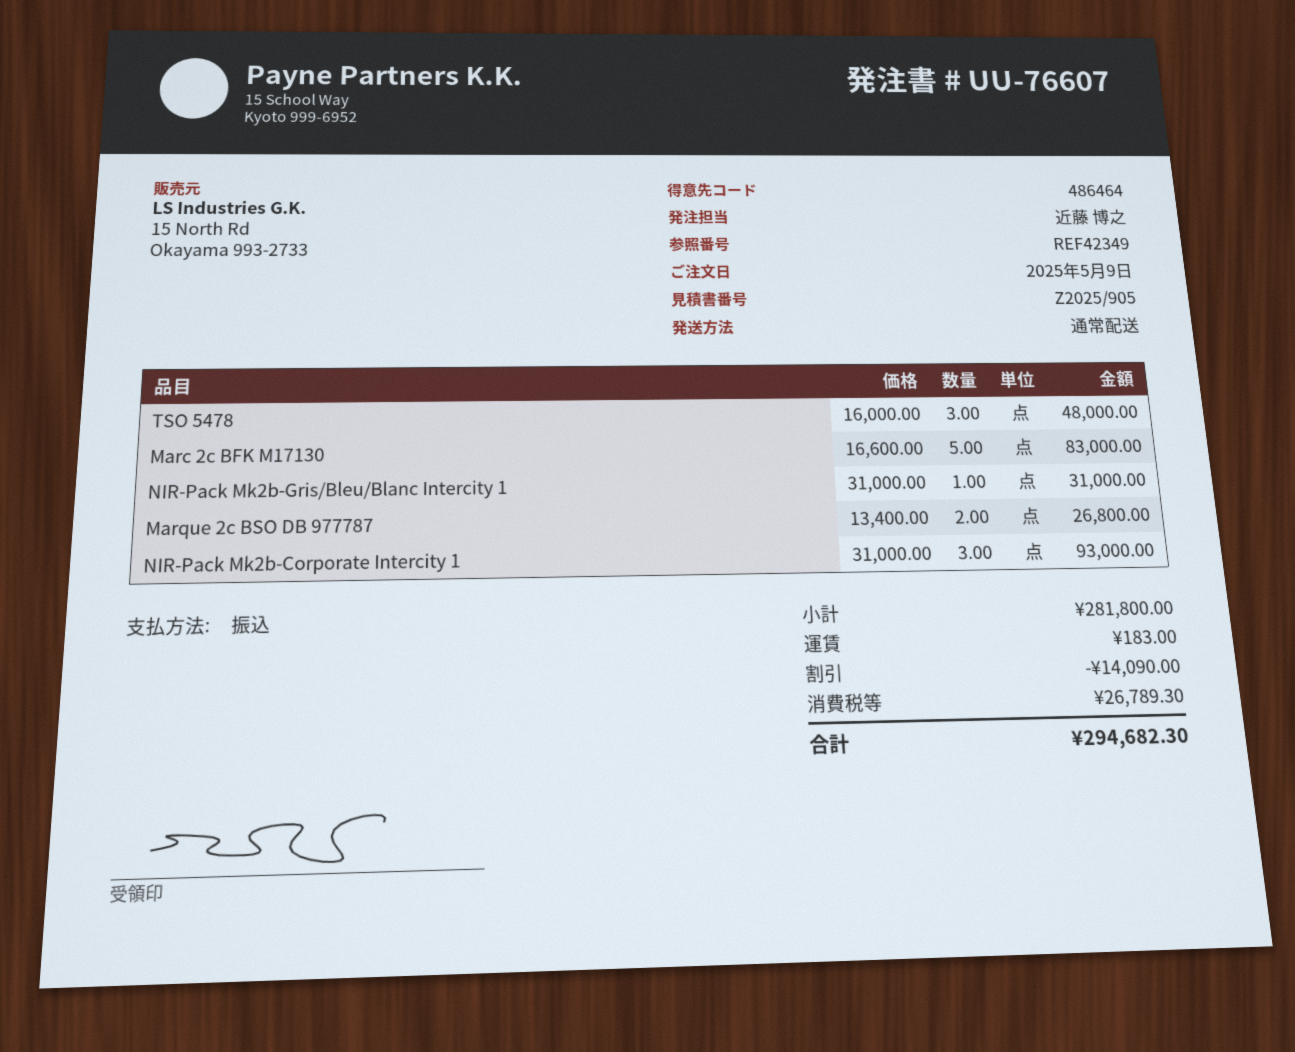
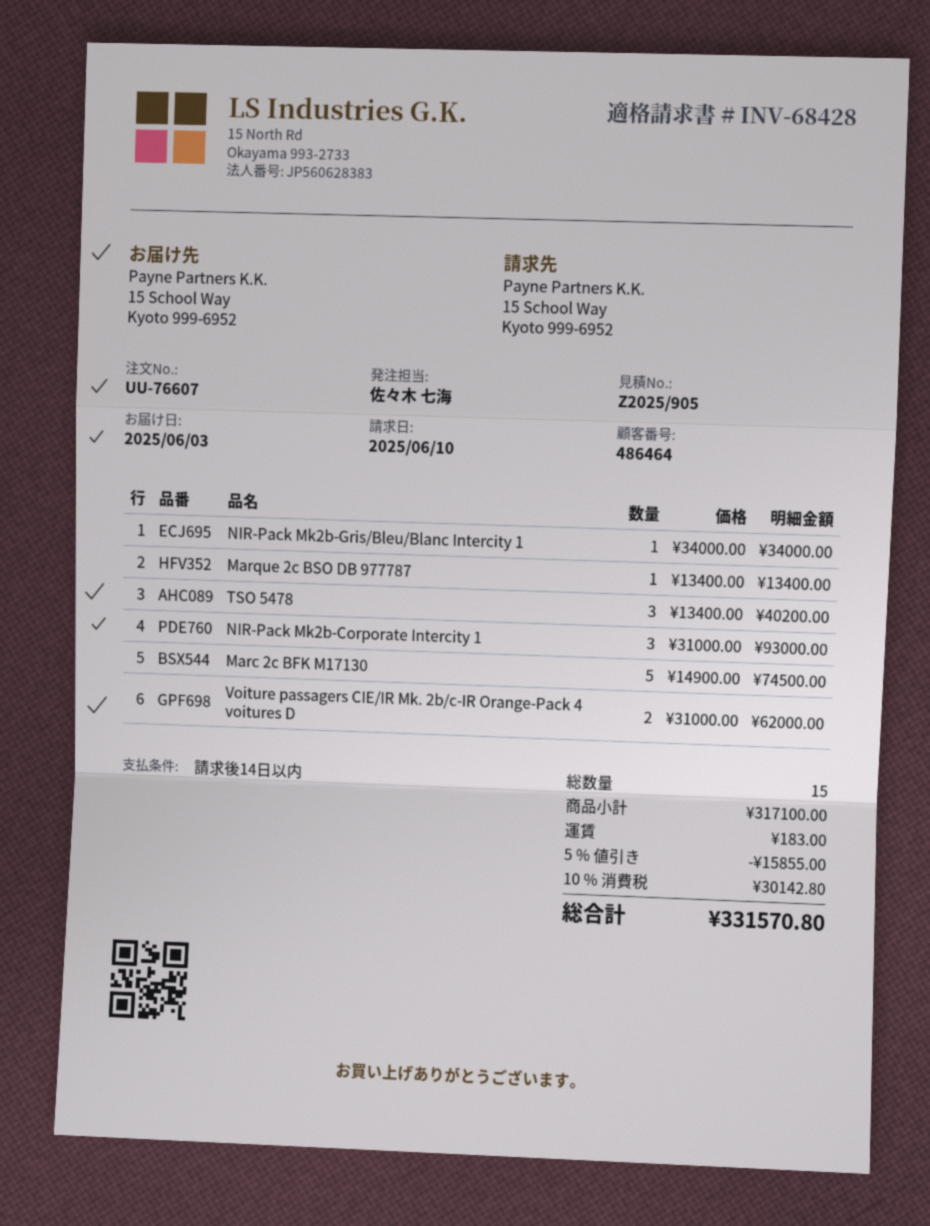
ordered by: 近藤 博之 -> 佐々木 七海
TSO 5478: 3 x 16000.00 = 48000.00 -> 3 x 13400.00 = 40200.00
Marc 2c BFK M17130: 5 x 16600.00 = 83000.00 -> 5 x 14900.00 = 74500.00
NIR-Pack Mk2b-Gris/Bleu/Blanc Intercity 1: 1 x 31000.00 = 31000.00 -> 1 x 34000.00 = 34000.00
Marque 2c BSO DB 977787: 2 x 13400.00 = 26800.00 -> 1 x 13400.00 = 13400.00
Voiture passagers CIE/IR Mk. 2b/c-IR Orange-Pack 4 voitures D: none -> 2 x 31000.00 = 62000.00
subtotal: 281800.00 -> 317100.00
discount: 14090.00 -> 15855.00
tax: 26789.30 -> 30142.80
total: 294682.30 -> 331570.80

